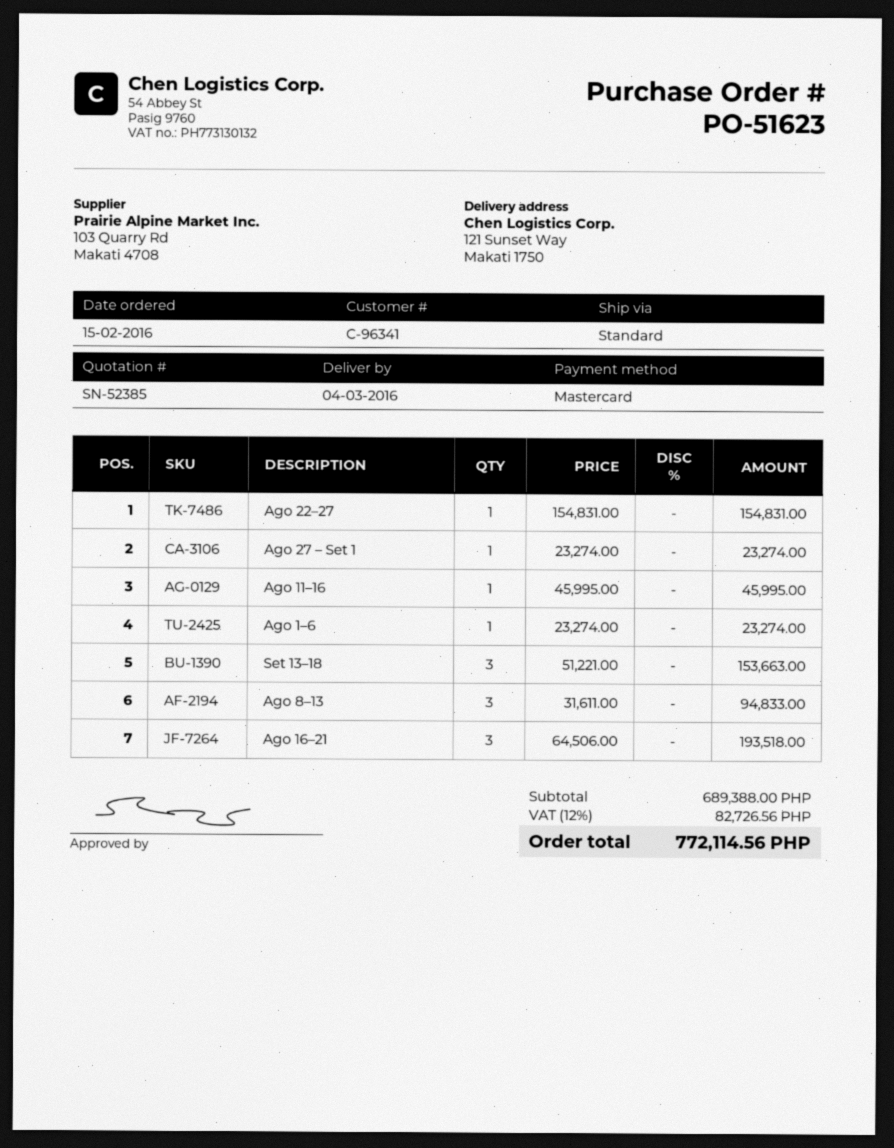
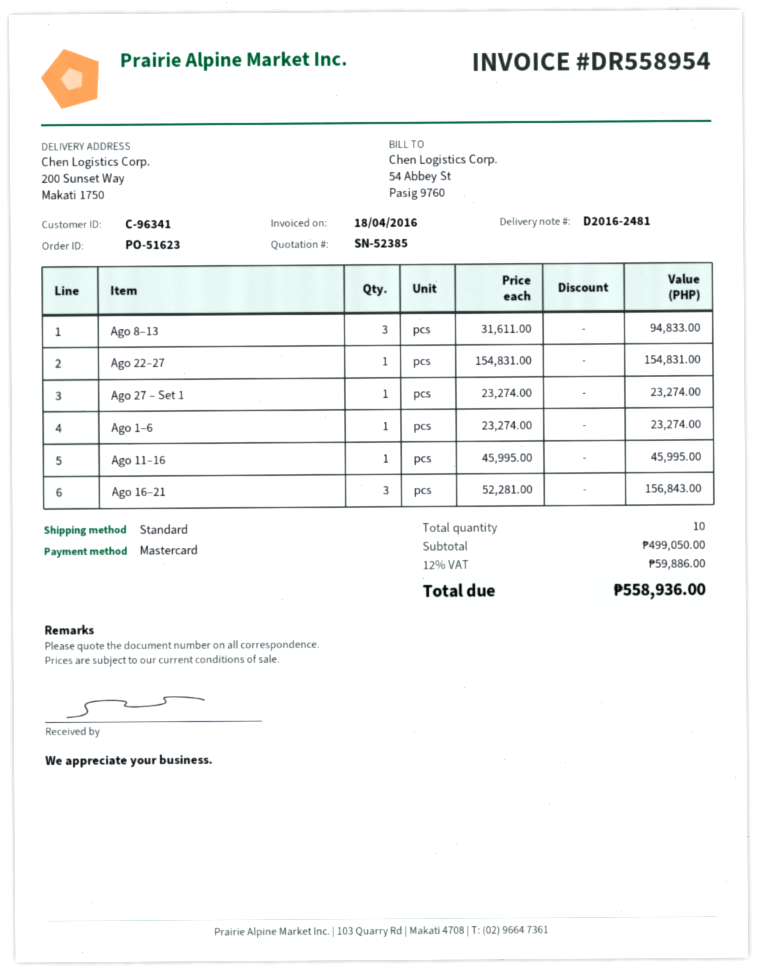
ship to: 121 Sunset Way, Makati 1750 -> 200 Sunset Way, Makati 1750
Set 13–18: 3 x 51221.00 = 153663.00 -> none
Ago 16–21: 3 x 64506.00 = 193518.00 -> 3 x 52281.00 = 156843.00
subtotal: 689388.00 -> 499050.00
tax: 12% = 82726.56 -> 12% = 59886.00
total: 772114.56 -> 558936.00

